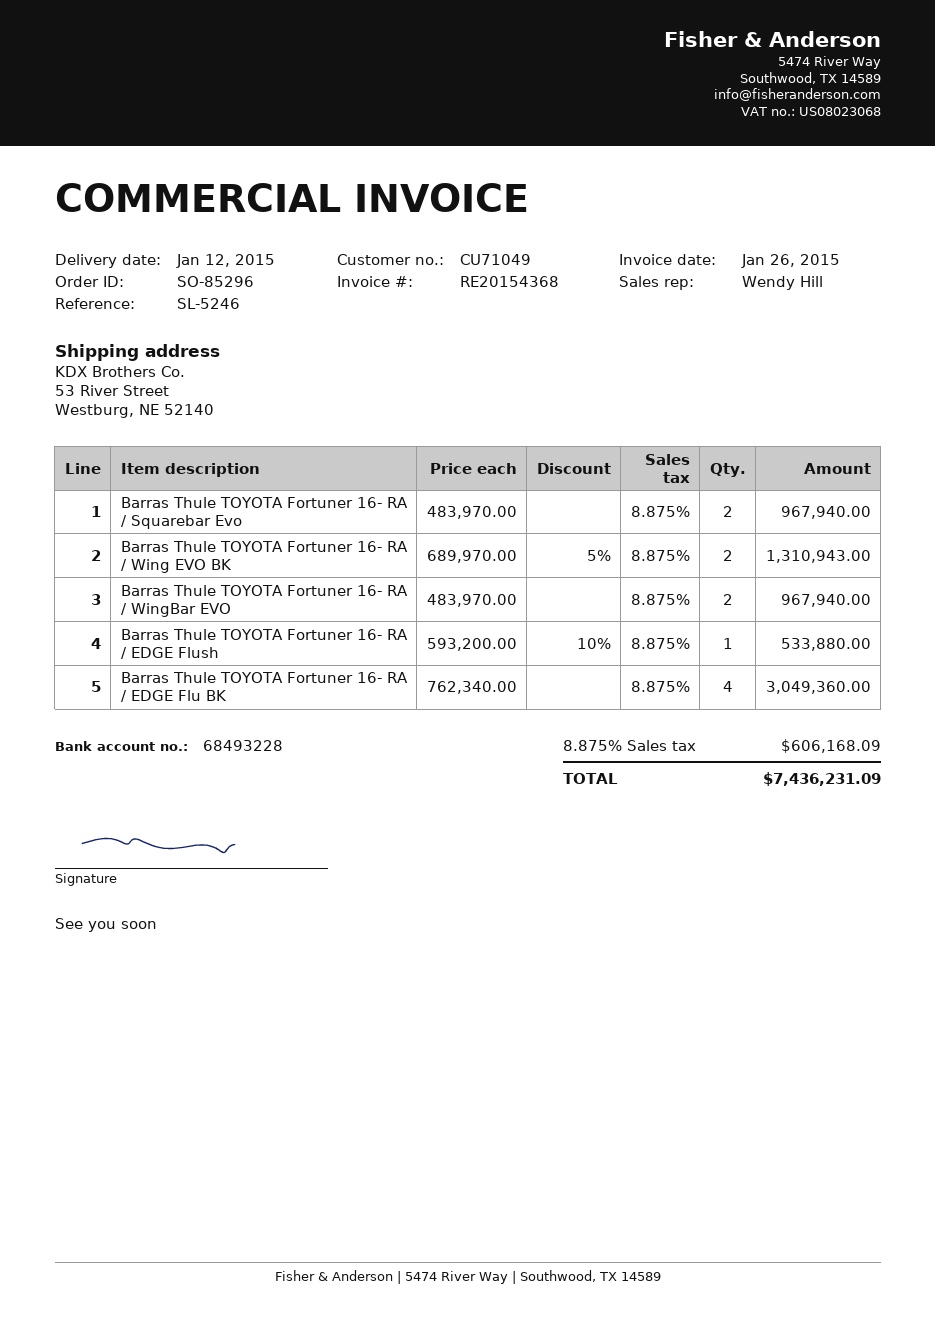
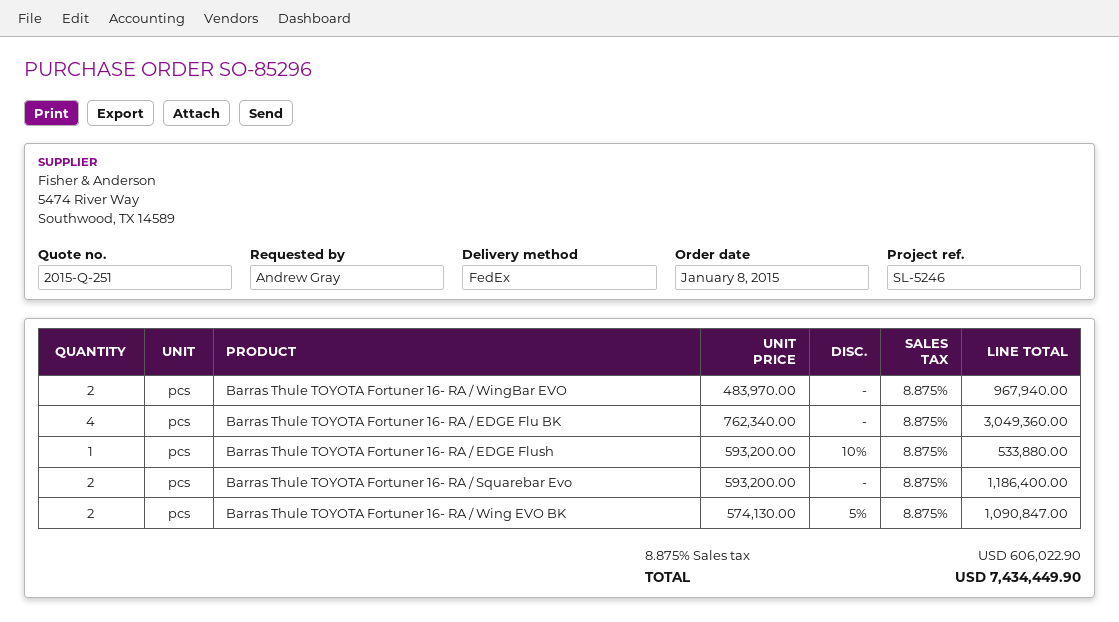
Barras Thule TOYOTA Fortuner 16- RA / Squarebar Evo: 2 x 483970.00 = 967940.00 -> 2 x 593200.00 = 1186400.00
Barras Thule TOYOTA Fortuner 16- RA / Wing EVO BK: 2 x 689970.00 - 5% = 1310943.00 -> 2 x 574130.00 - 5% = 1090847.00
tax: 8.875% = 606168.09 -> 8.875% = 606022.90
total: 7436231.09 -> 7434449.90

